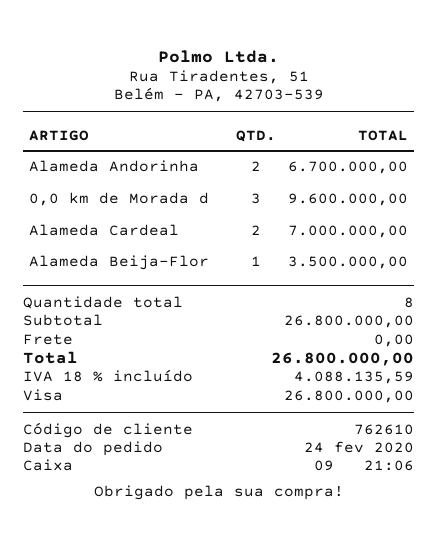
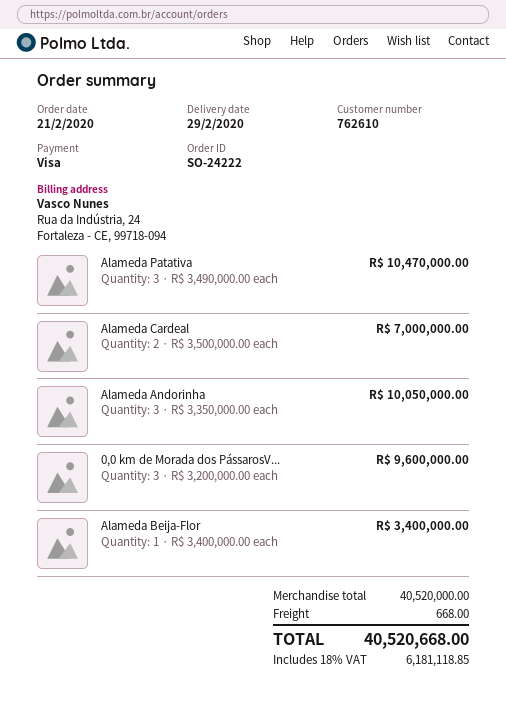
order date: 2020-02-24 -> 2020-02-21
Alameda Andorinha: 2 for 6700000.00 -> 3 for 10050000.00
Alameda Beija-Flor: 1 for 3500000.00 -> 1 for 3400000.00
Alameda Patativa: none -> 3 for 10470000.00
subtotal: 26800000.00 -> 40520000.00
shipping: 0.00 -> 668.00
tax: 18% = 4088135.59 -> 18% = 6181118.85
total: 26800000.00 -> 40520668.00

